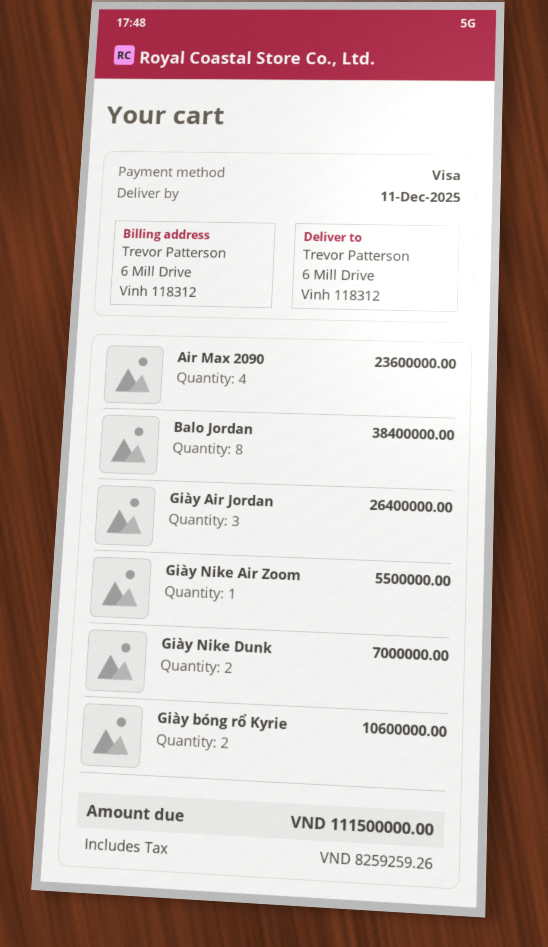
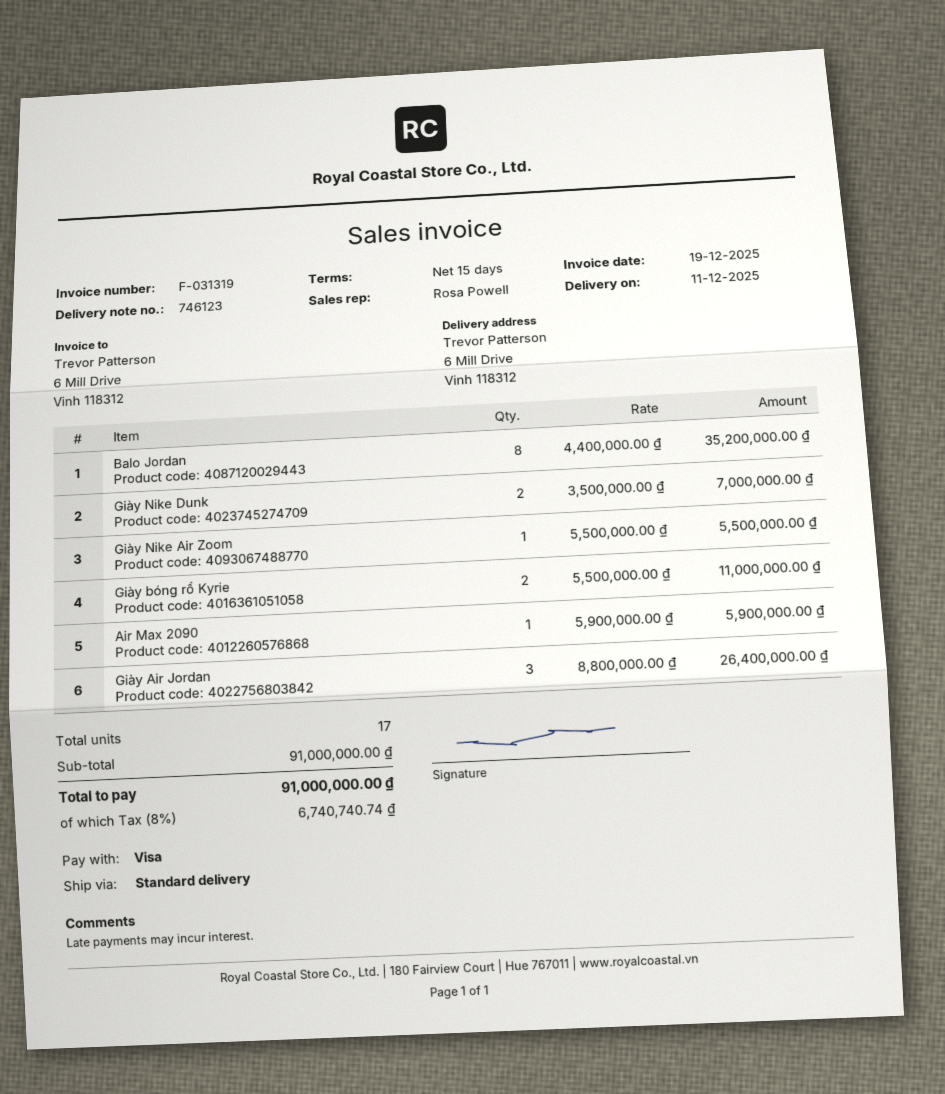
Air Max 2090: 4 for 23600000.00 -> 1 for 5900000.00
Balo Jordan: 8 for 38400000.00 -> 8 for 35200000.00
Giày bóng rổ Kyrie: 2 for 10600000.00 -> 2 for 11000000.00
tax: 8259259.26 -> 6740740.74
total: 111500000.00 -> 91000000.00

